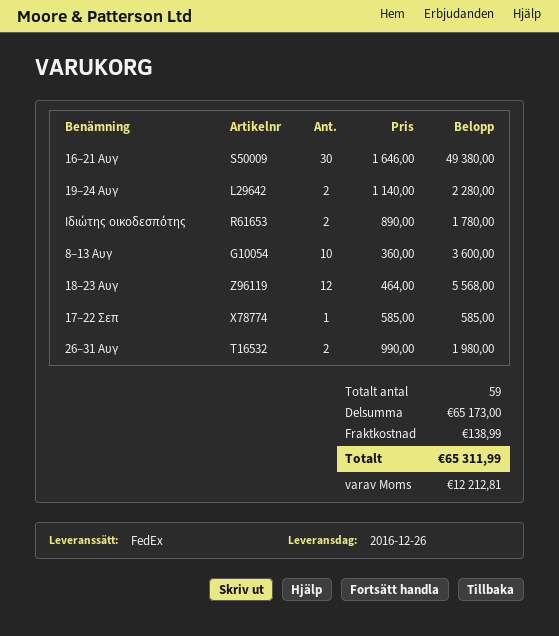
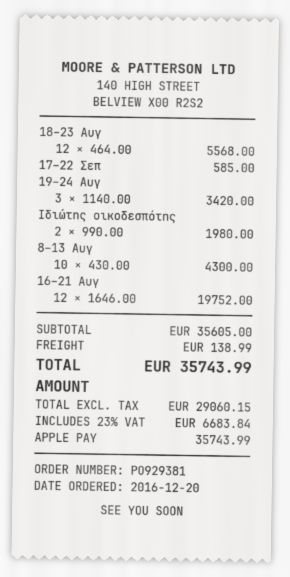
16–21 Αυγ: 30 x 1646.00 = 49380.00 -> 12 x 1646.00 = 19752.00
19–24 Αυγ: 2 x 1140.00 = 2280.00 -> 3 x 1140.00 = 3420.00
Ιδιώτης οικοδεσπότης: 2 x 890.00 = 1780.00 -> 2 x 990.00 = 1980.00
8–13 Αυγ: 10 x 360.00 = 3600.00 -> 10 x 430.00 = 4300.00
26–31 Αυγ: 2 x 990.00 = 1980.00 -> none
subtotal: 65173.00 -> 35605.00
tax: 12212.81 -> 6683.84
total: 65311.99 -> 35743.99

